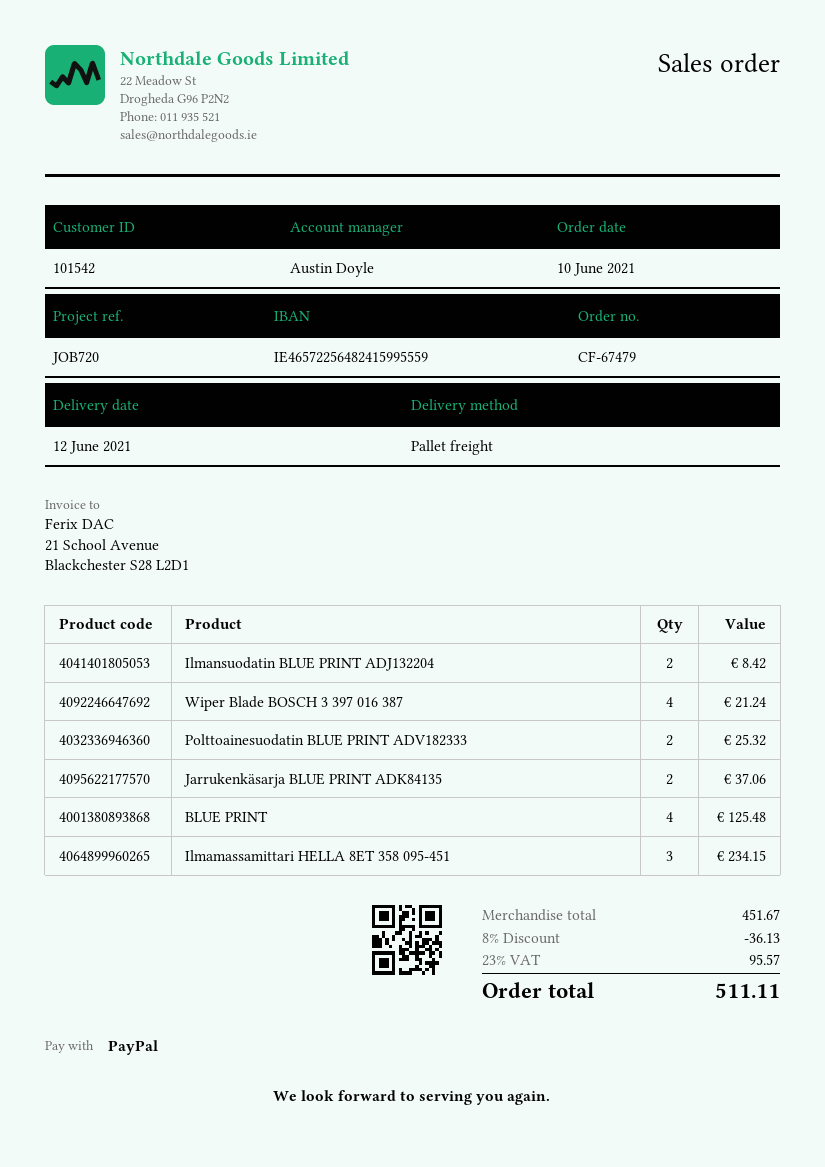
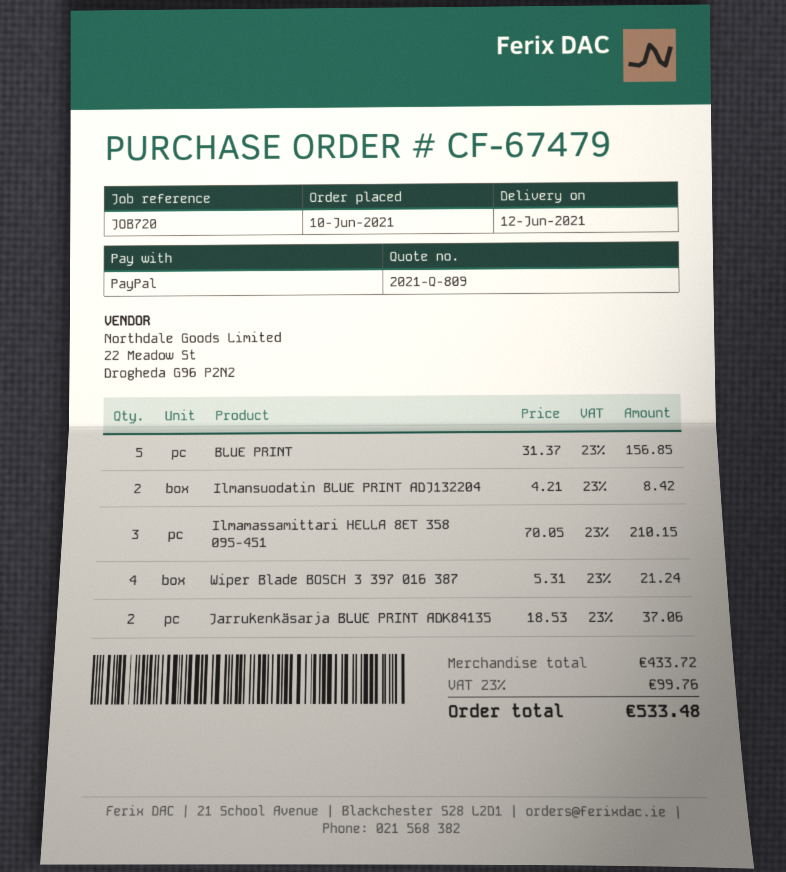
Polttoainesuodatin BLUE PRINT ADV182333: 2 for 25.32 -> none
BLUE PRINT: 4 for 125.48 -> 5 for 156.85
Ilmamassamittari HELLA 8ET 358 095-451: 3 for 234.15 -> 3 for 210.15
subtotal: 451.67 -> 433.72
discount: 8% = 36.13 -> none
tax: 23% = 95.57 -> 23% = 99.76
total: 511.11 -> 533.48

